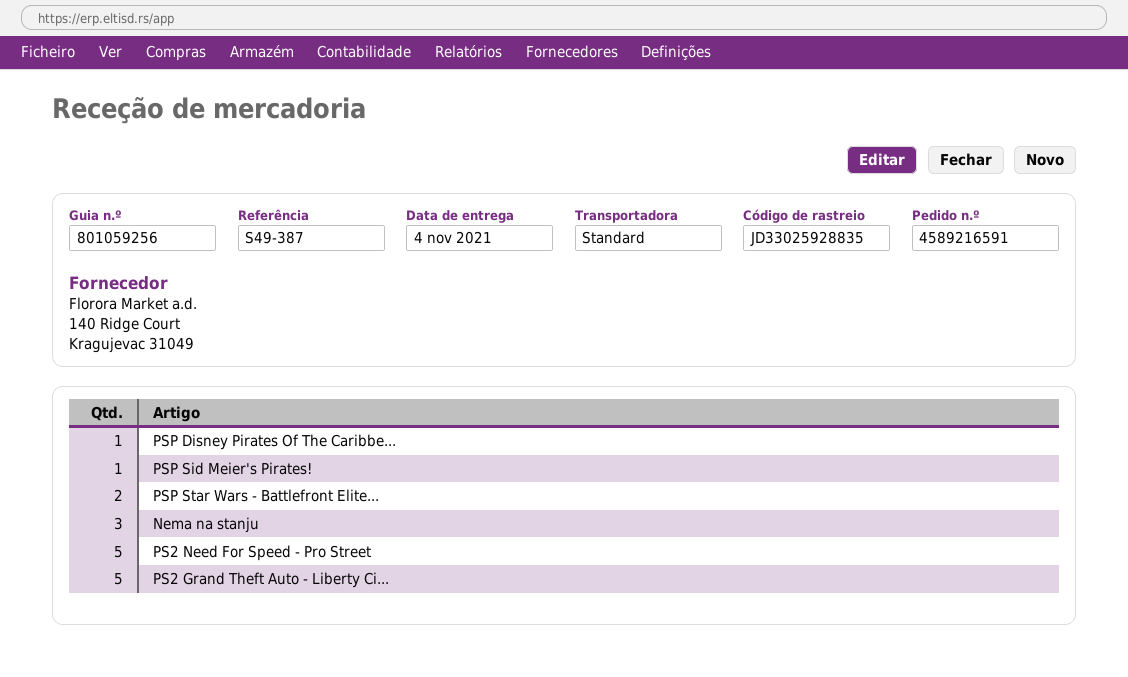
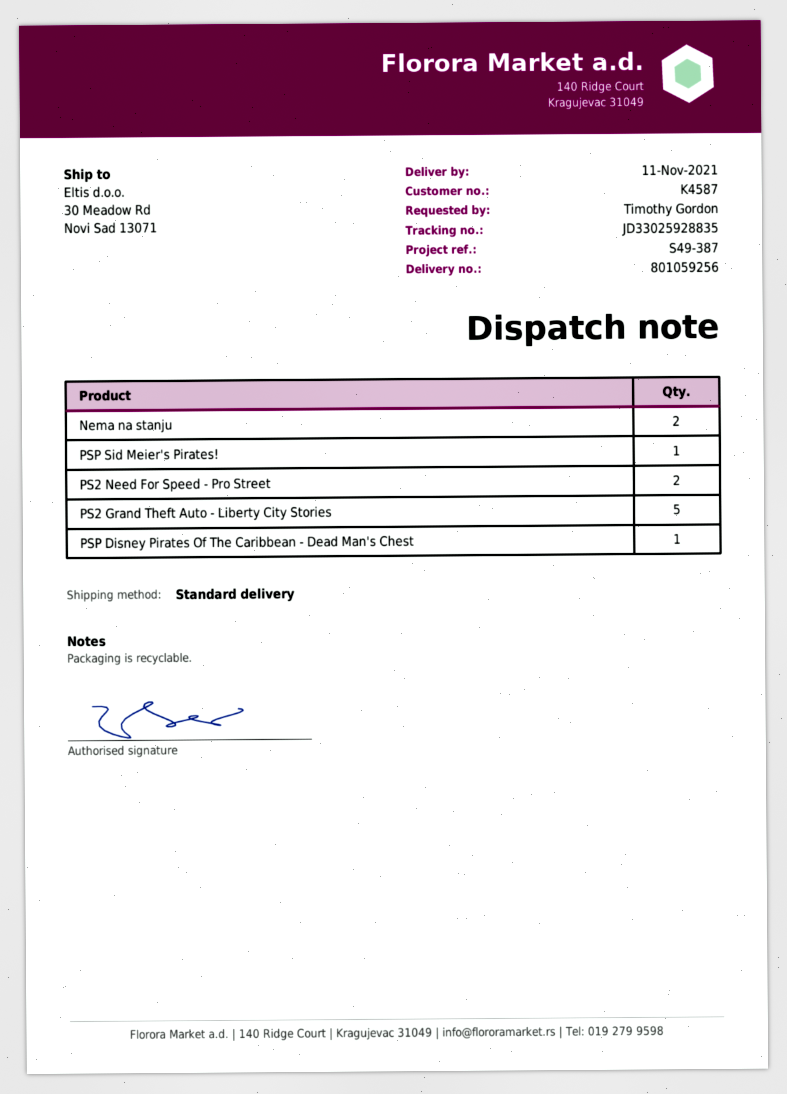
delivery date: 2021-11-04 -> 2021-11-11
PSP Star Wars - Battlefront Elite...: 2 -> none
Nema na stanju: 3 -> 2
PS2 Need For Speed - Pro Street: 5 -> 2

